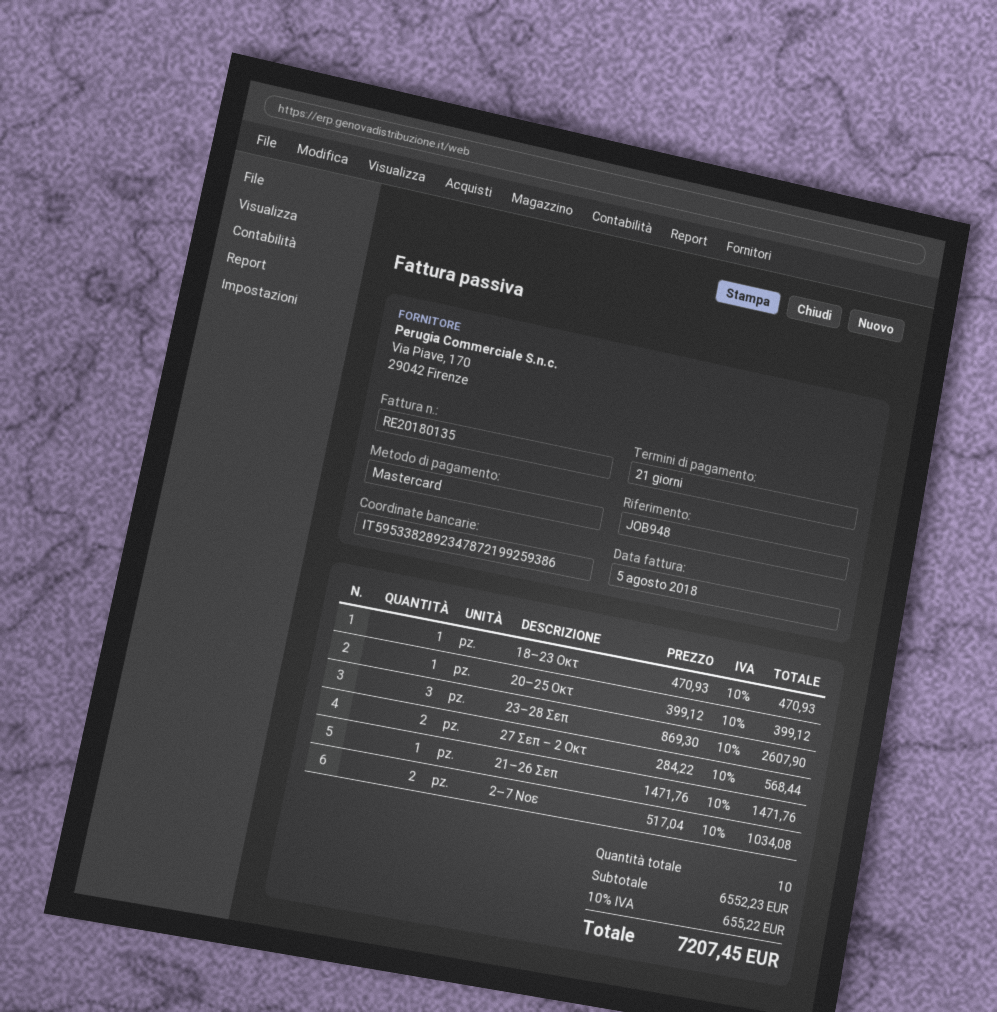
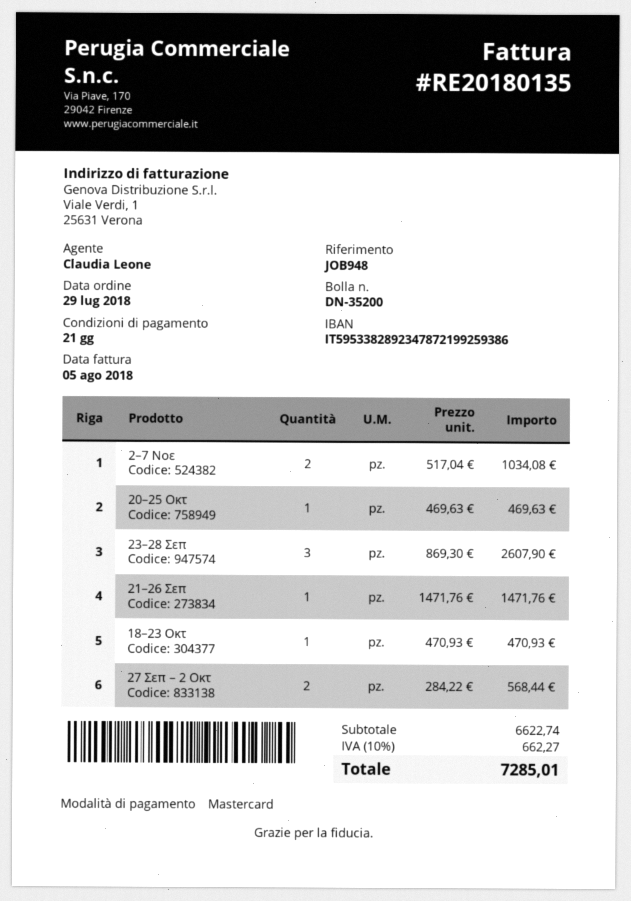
20–25 Οκτ: 1 x 399.12 = 399.12 -> 1 x 469.63 = 469.63
subtotal: 6552.23 -> 6622.74
tax: 10% = 655.22 -> 10% = 662.27
total: 7207.45 -> 7285.01

